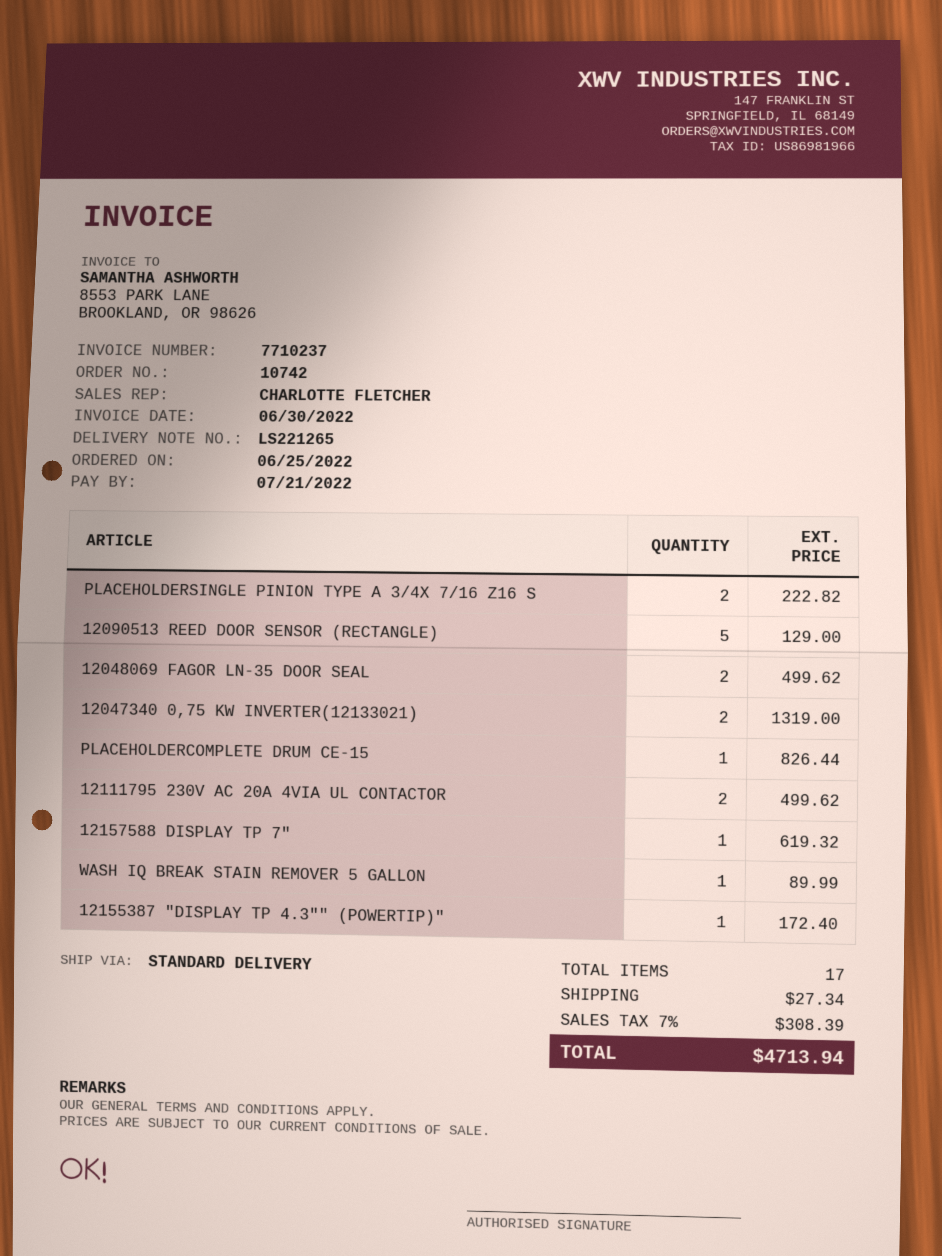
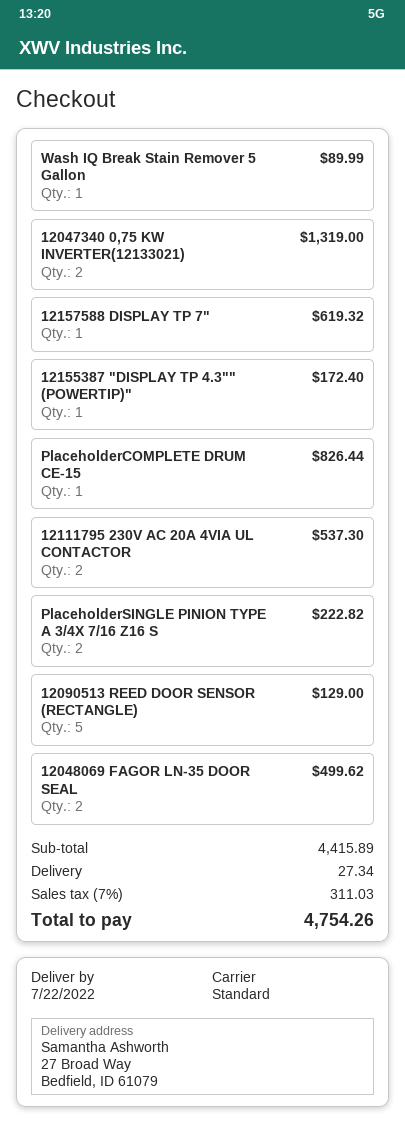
12111795 230V AC 20A 4VIA UL CONTACTOR: 2 for 499.62 -> 2 for 537.30
tax: 7% = 308.39 -> 7% = 311.03
total: 4713.94 -> 4754.26

